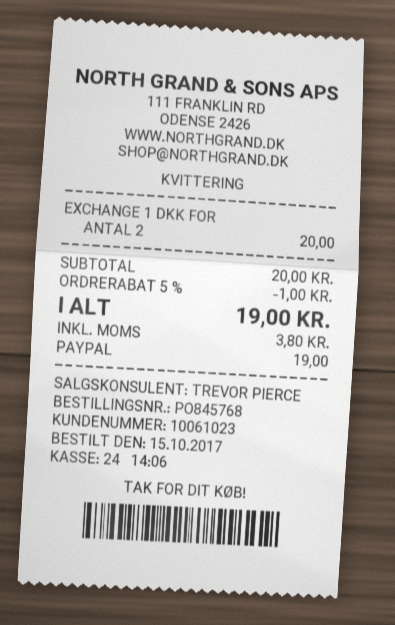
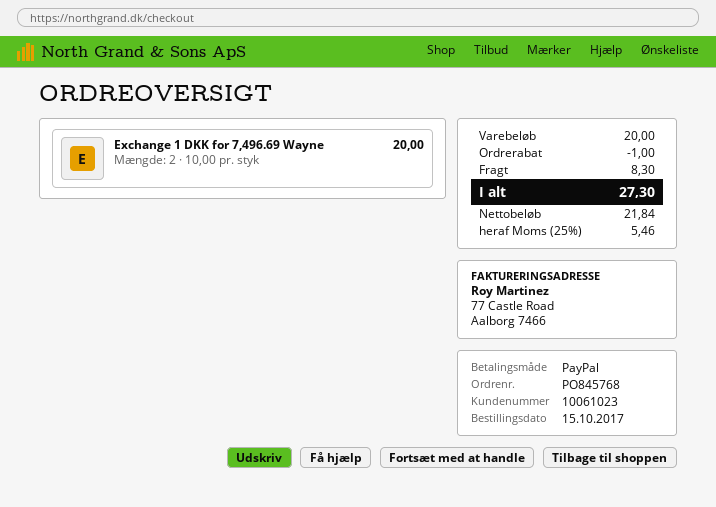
shipping: none -> 8.30
tax: 3.80 -> 5.46
total: 19.00 -> 27.30

